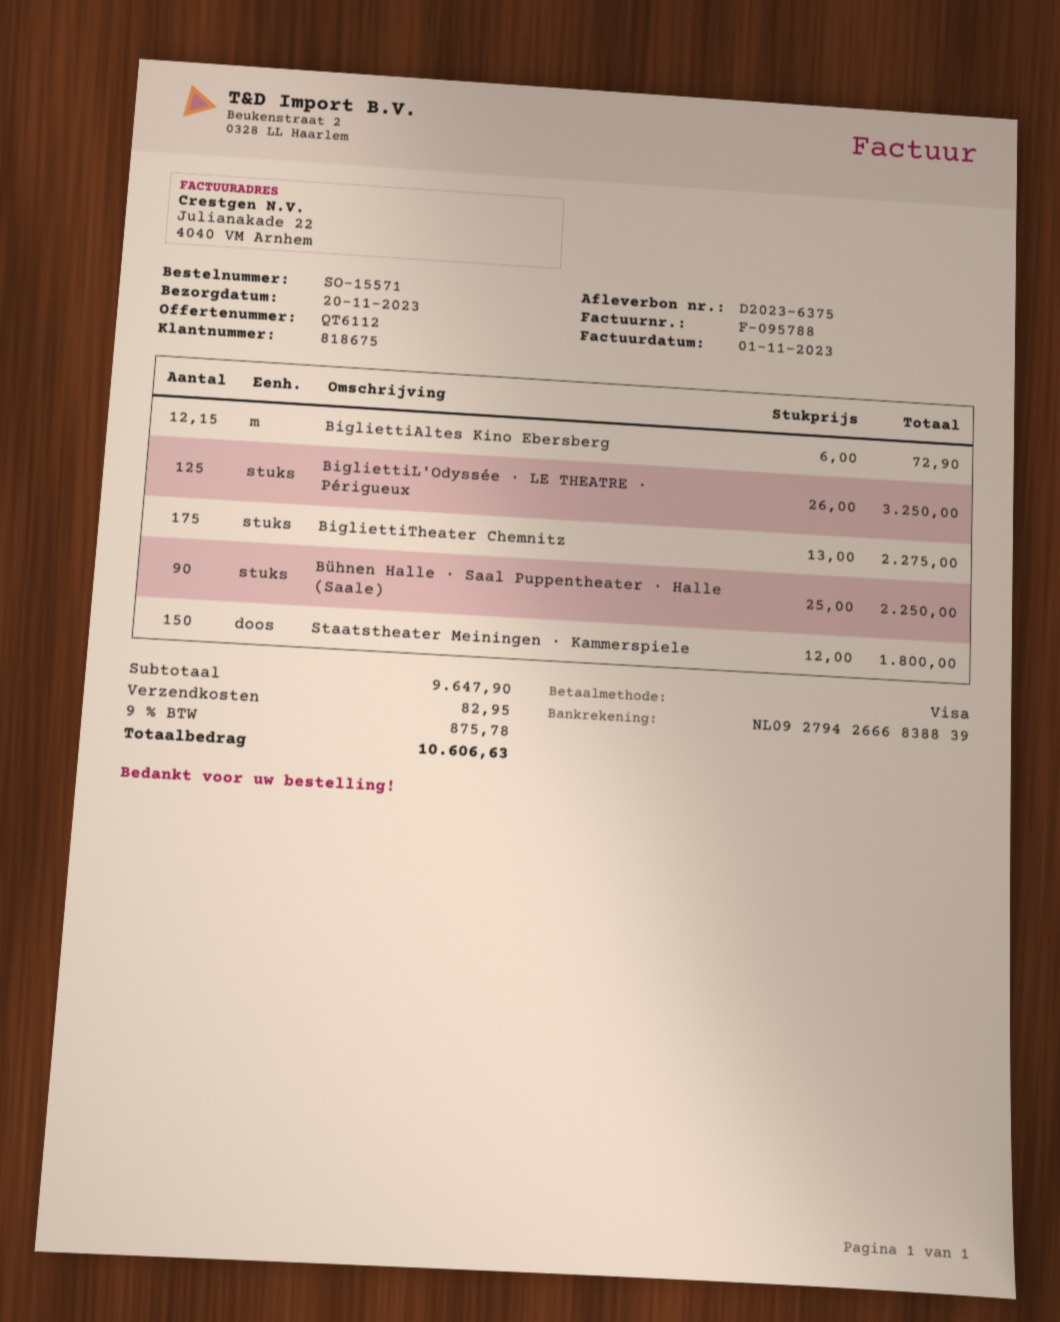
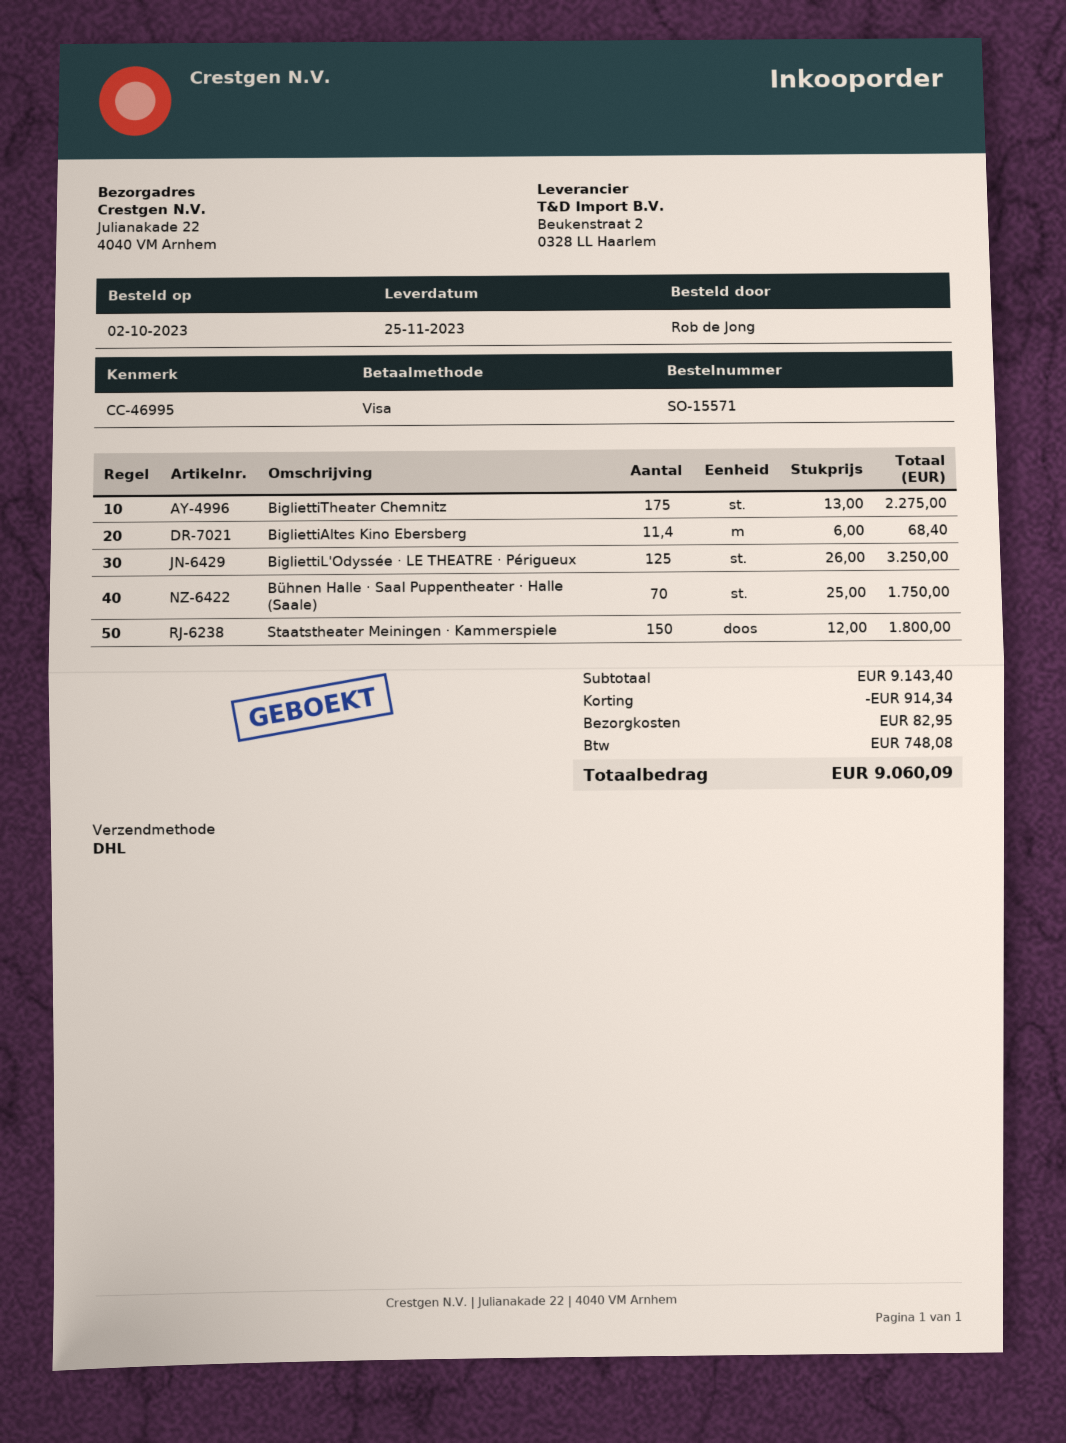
delivery date: 2023-11-20 -> 2023-11-25
BigliettiAltes Kino Ebersberg: 12.15 x 6.00 = 72.90 -> 11.4 x 6.00 = 68.40
Bühnen Halle · Saal Puppentheater · Halle (Saale): 90 x 25.00 = 2250.00 -> 70 x 25.00 = 1750.00
subtotal: 9647.90 -> 9143.40
discount: none -> 914.34
tax: 875.78 -> 748.08
total: 10606.63 -> 9060.09

